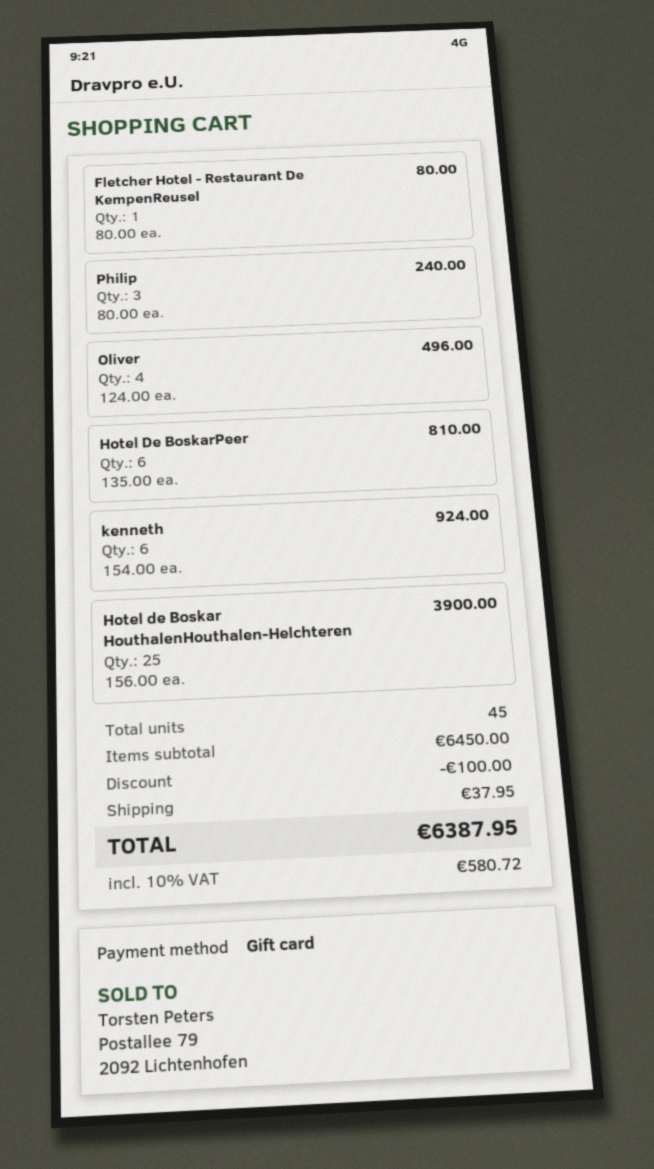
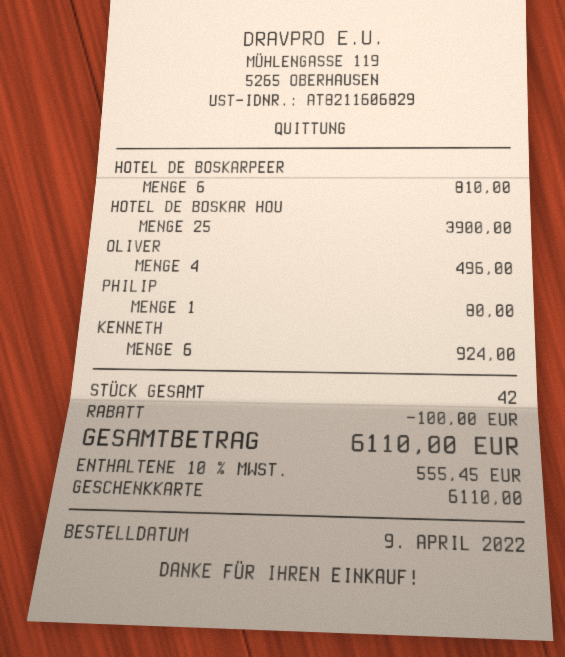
Fletcher Hotel - Restaurant De KempenReusel: 1 for 80.00 -> none
Philip: 3 for 240.00 -> 1 for 80.00
total quantity: 45 -> 42
shipping: 37.95 -> none
tax: 10% = 580.72 -> 10% = 555.45
total: 6387.95 -> 6110.00

